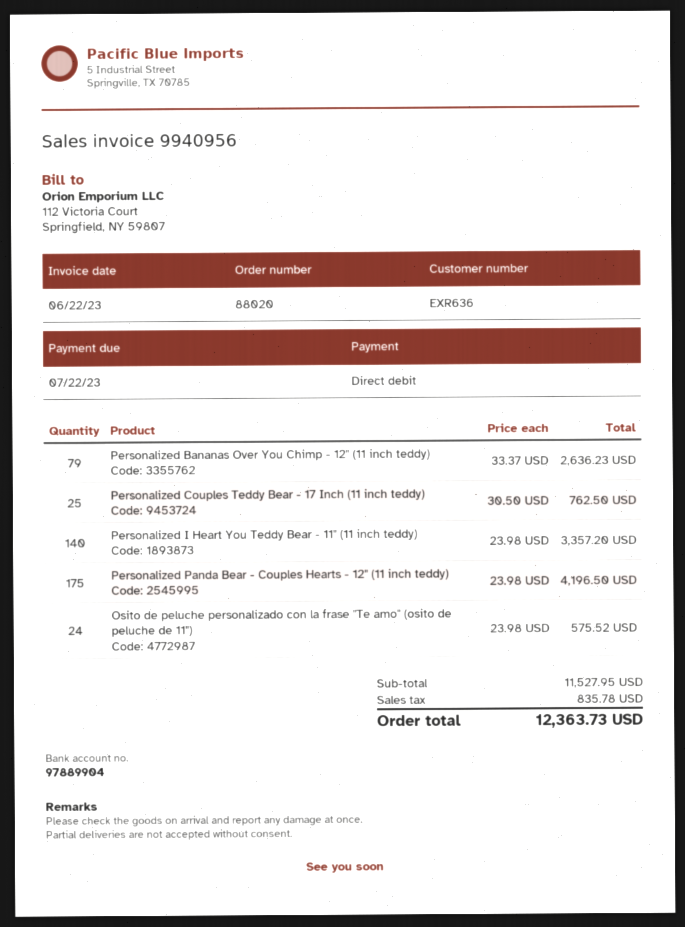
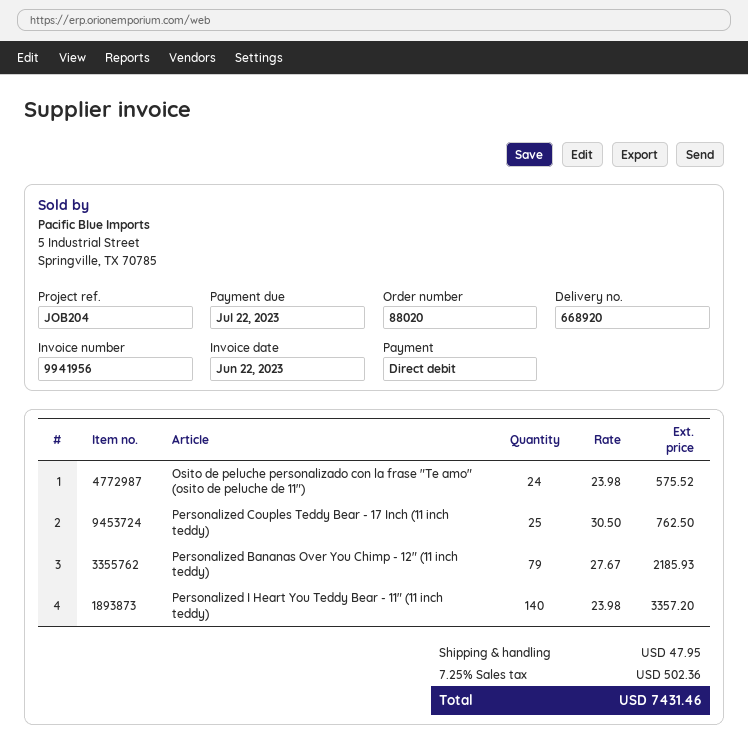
invoice number: 9940956 -> 9941956
Personalized Bananas Over You Chimp - 12" (11 inch teddy): 79 x 33.37 = 2636.23 -> 79 x 27.67 = 2185.93
Personalized Panda Bear - Couples Hearts - 12" (11 inch teddy): 175 x 23.98 = 4196.50 -> none
shipping: none -> 47.95
tax: 835.78 -> 502.36
total: 12363.73 -> 7431.46

